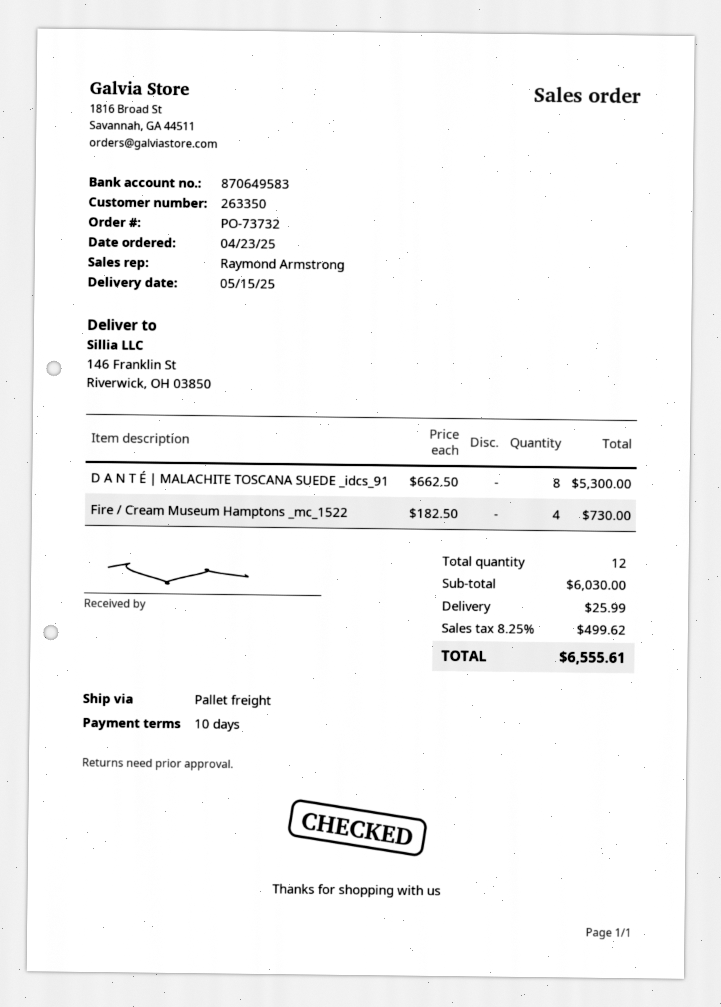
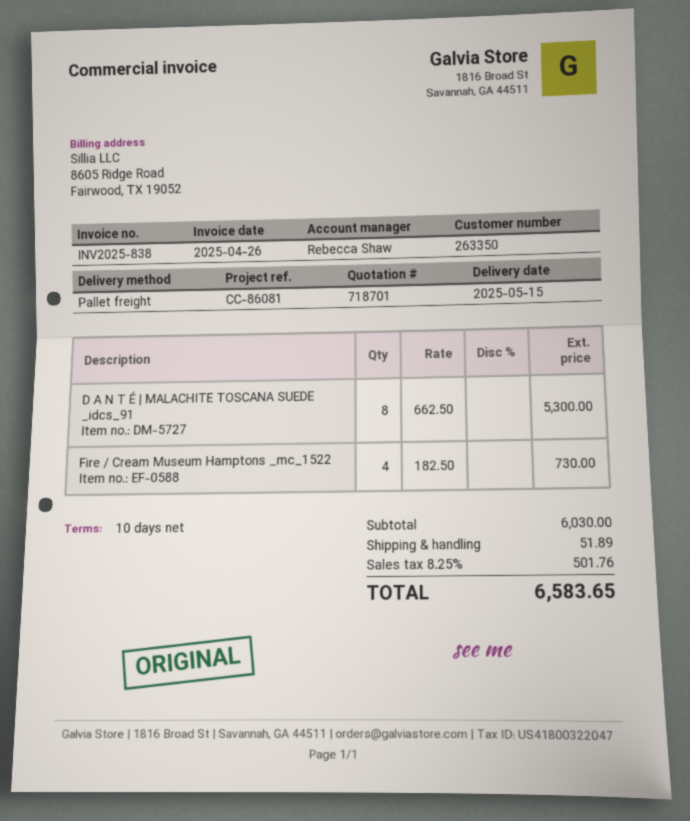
sales rep: Raymond Armstrong -> Rebecca Shaw
shipping: 25.99 -> 51.89
tax: 8.25% = 499.62 -> 8.25% = 501.76
total: 6555.61 -> 6583.65

